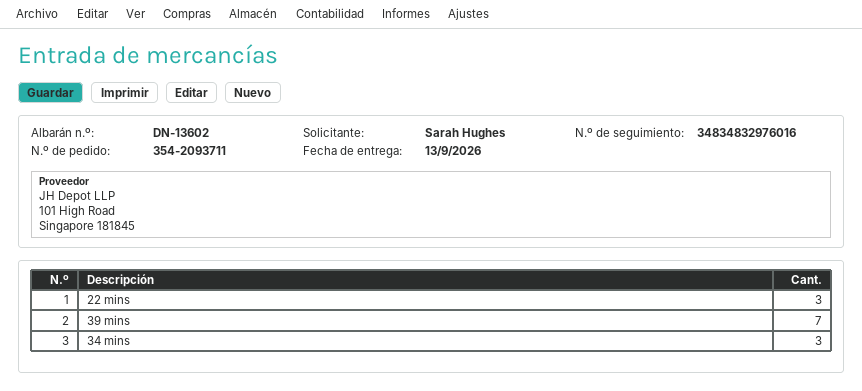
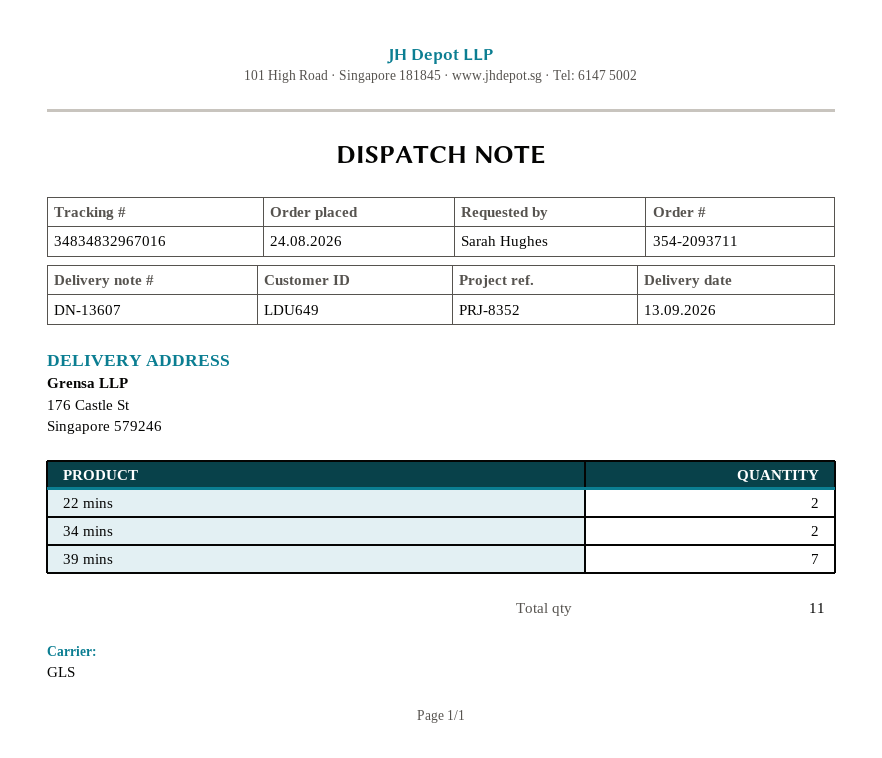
delivery note number: DN-13602 -> DN-13607
tracking number: 34834832976016 -> 34834832967016
22 mins: 3 -> 2
34 mins: 3 -> 2

